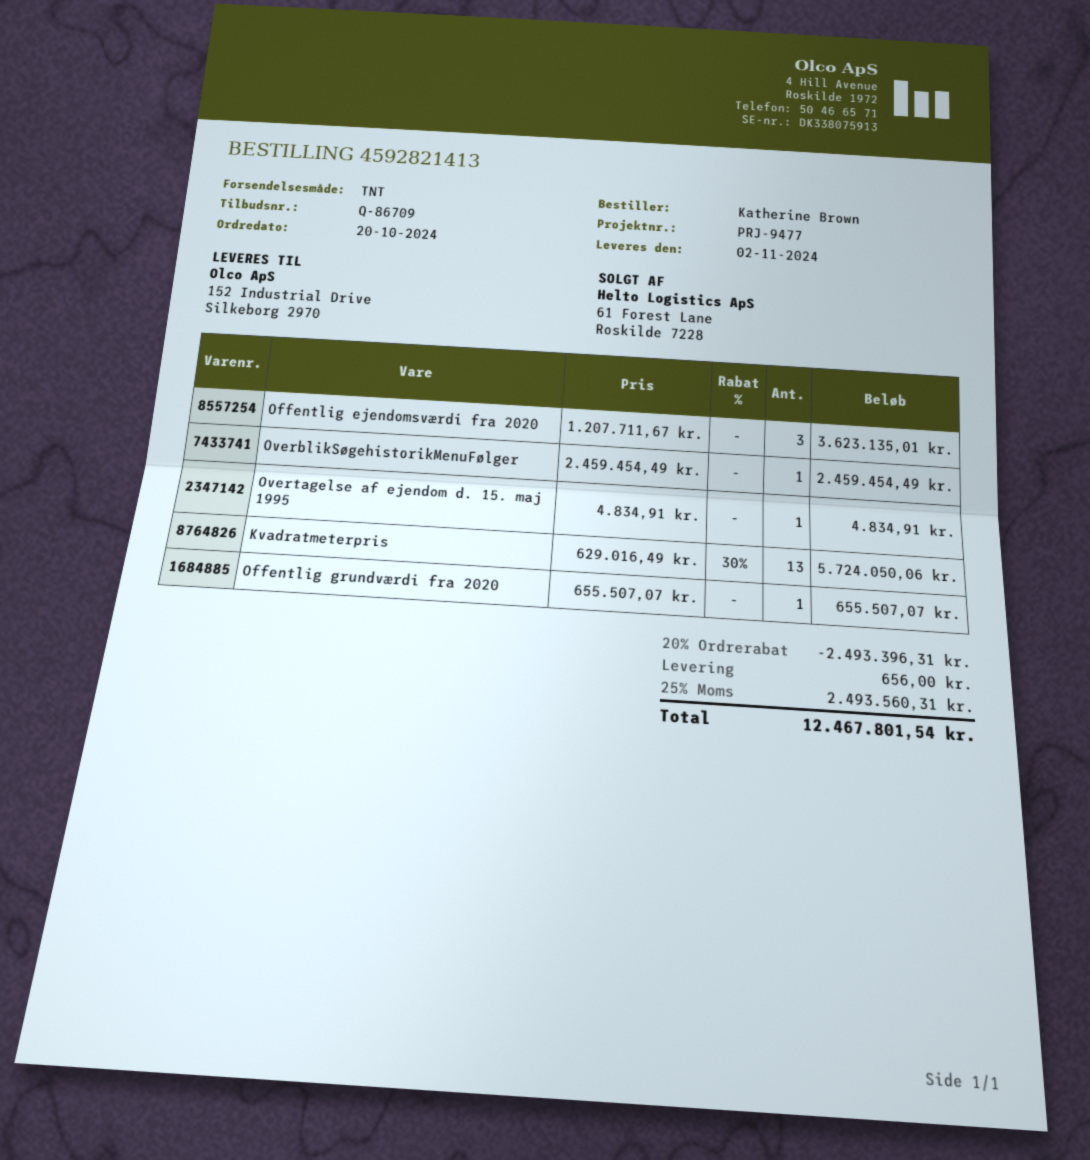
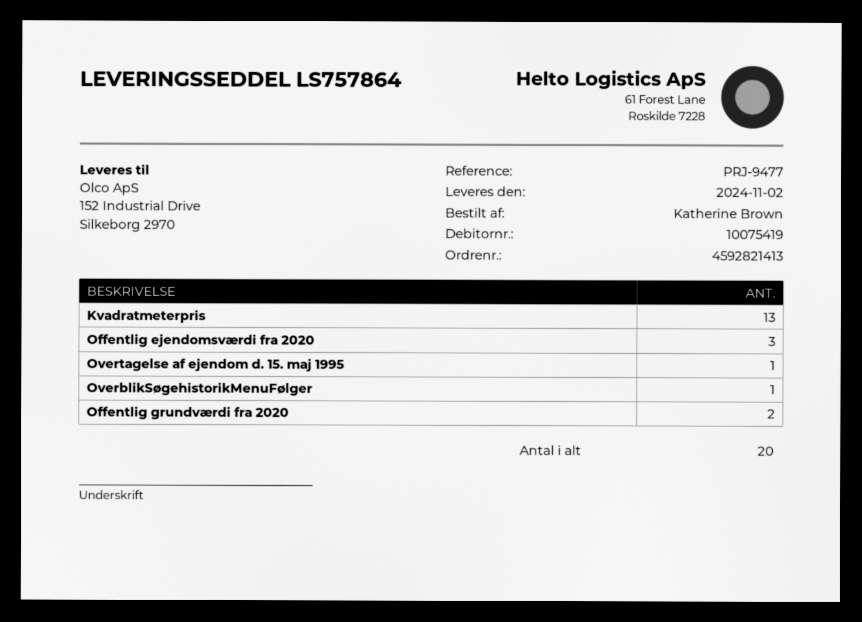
Offentlig grundværdi fra 2020: 1 -> 2

